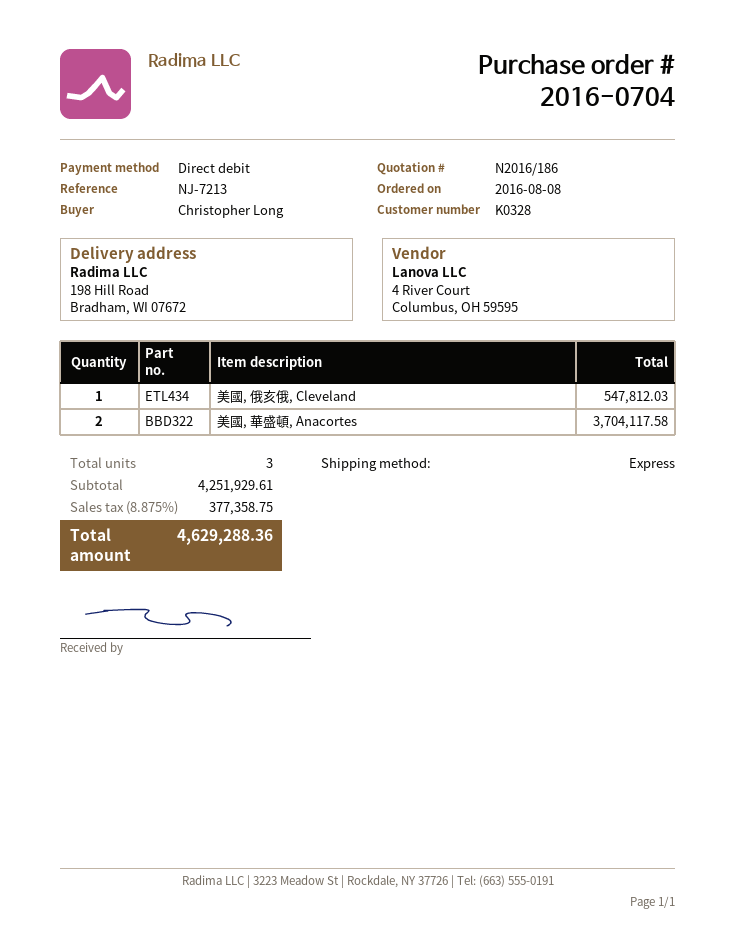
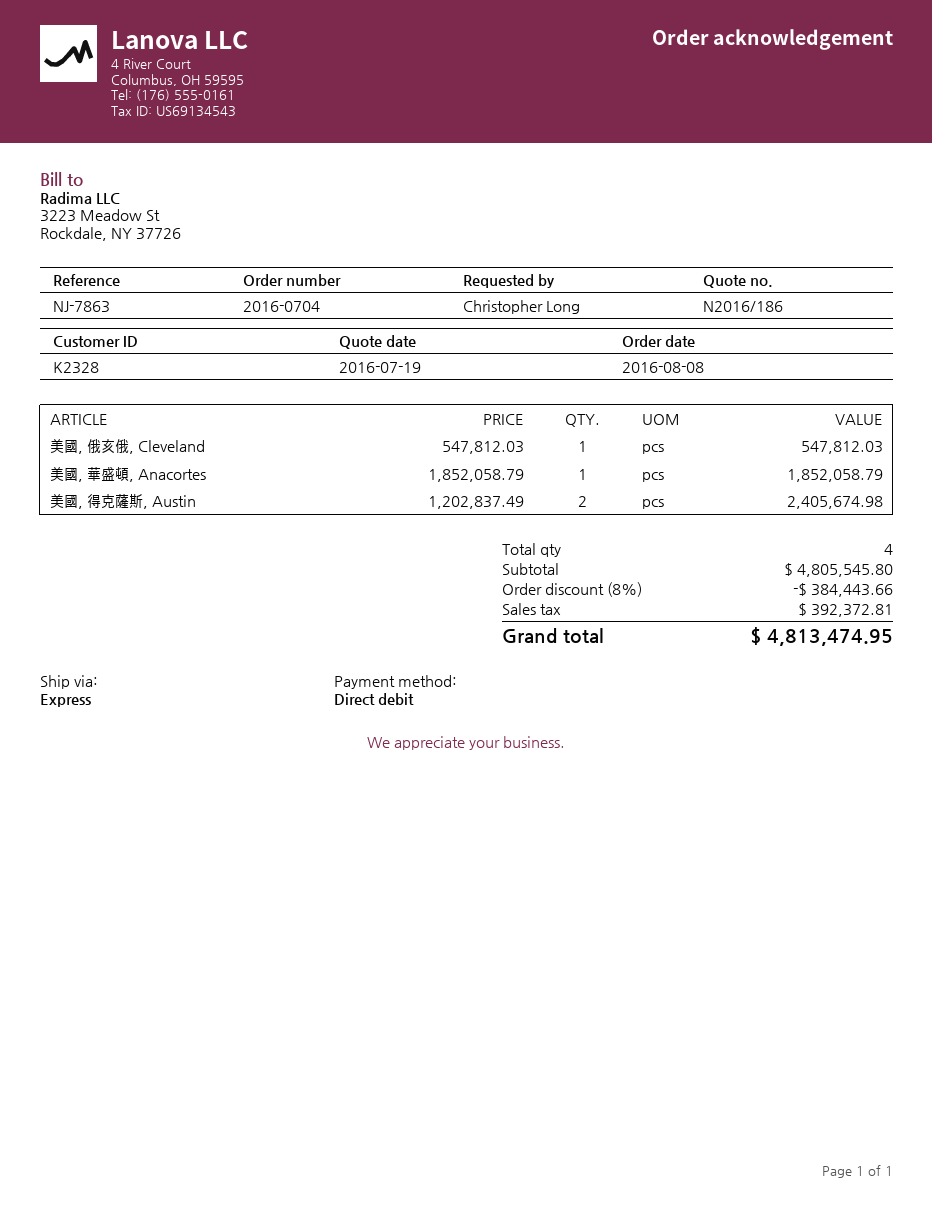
customer number: K0328 -> K2328
reference: NJ-7213 -> NJ-7863
美國, 華盛頓, Anacortes: 2 for 3704117.58 -> 1 for 1852058.79
美國, 得克薩斯, Austin: none -> 2 for 2405674.98
total quantity: 3 -> 4
subtotal: 4251929.61 -> 4805545.80
discount: none -> 8% = 384443.66
tax: 377358.75 -> 392372.81
total: 4629288.36 -> 4813474.95

